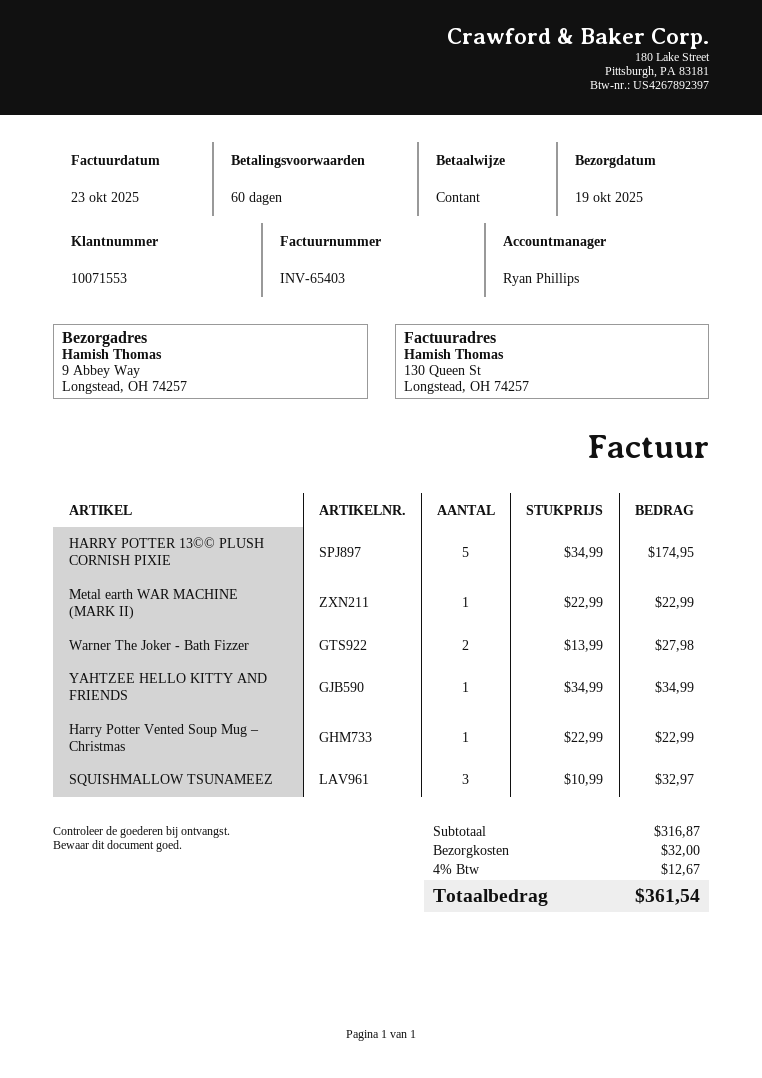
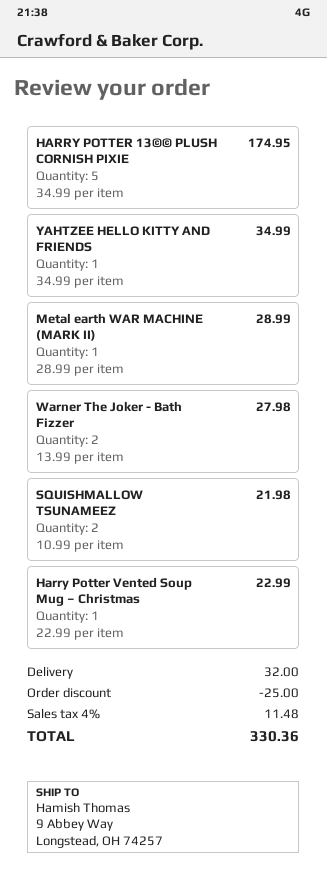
Metal earth WAR MACHINE (MARK II): 1 x 22.99 = 22.99 -> 1 x 28.99 = 28.99
SQUISHMALLOW TSUNAMEEZ: 3 x 10.99 = 32.97 -> 2 x 10.99 = 21.98
discount: none -> 25.00
tax: 4% = 12.67 -> 4% = 11.48
total: 361.54 -> 330.36

